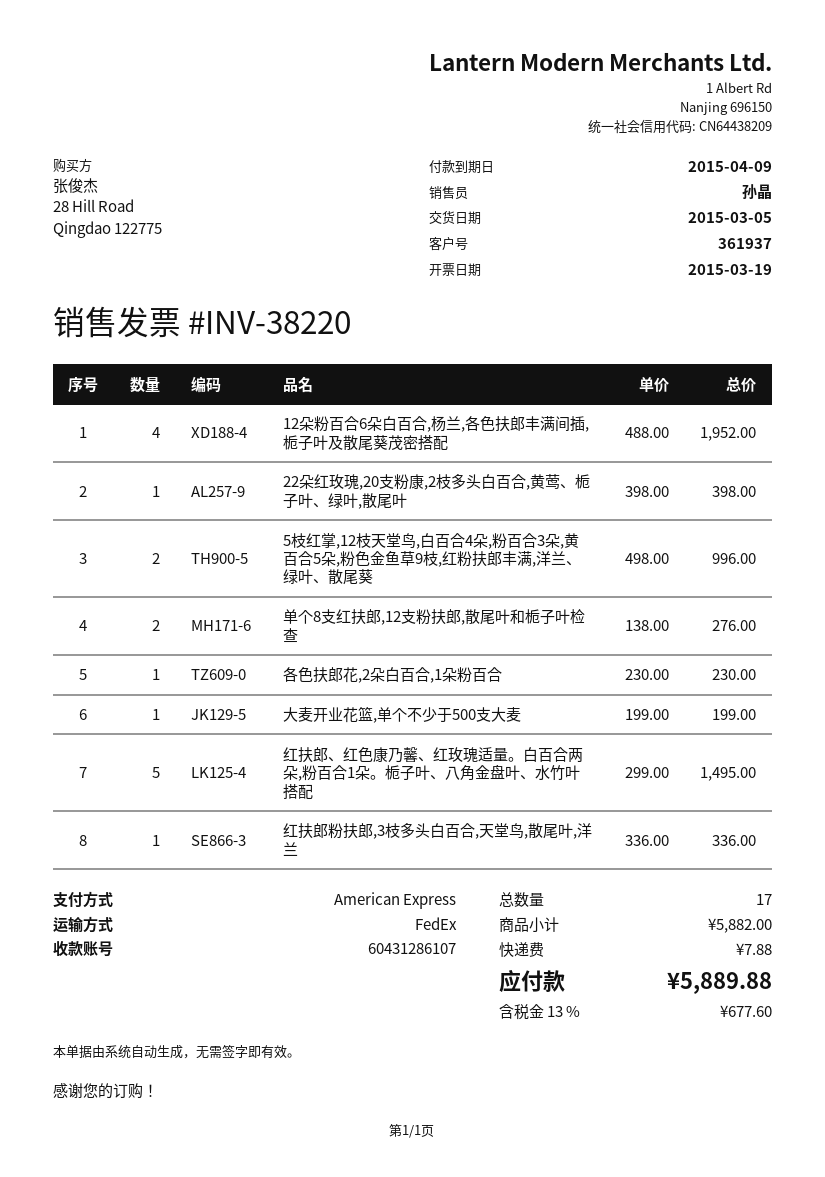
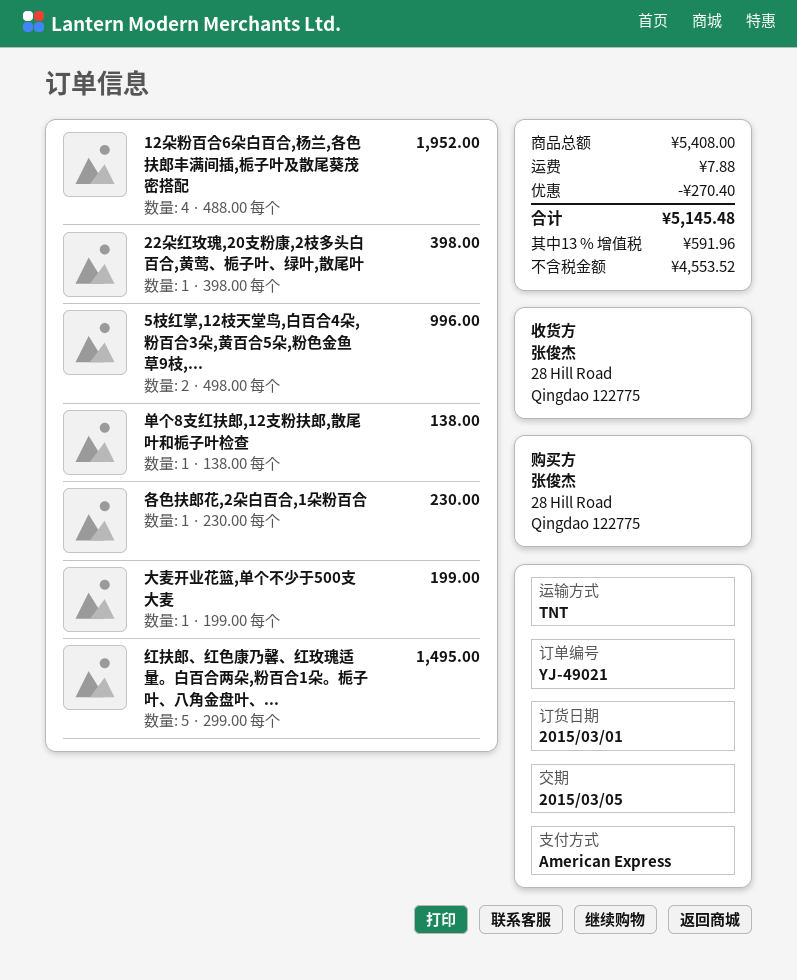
shipping method: FedEx -> TNT
单个8支红扶郎,12支粉扶郎,散尾叶和栀子叶检查: 2 x 138.00 = 276.00 -> 1 x 138.00 = 138.00
红扶郎粉扶郎,3枝多头白百合,天堂鸟,散尾叶,洋兰: 1 x 336.00 = 336.00 -> none
subtotal: 5882.00 -> 5408.00
discount: none -> 270.40
tax: 13% = 677.60 -> 13% = 591.96
total: 5889.88 -> 5145.48

